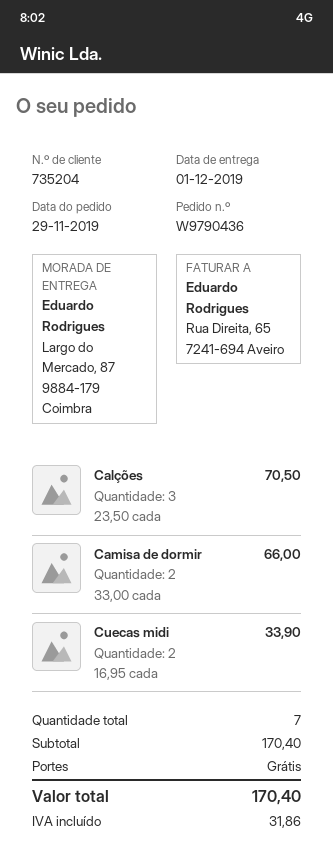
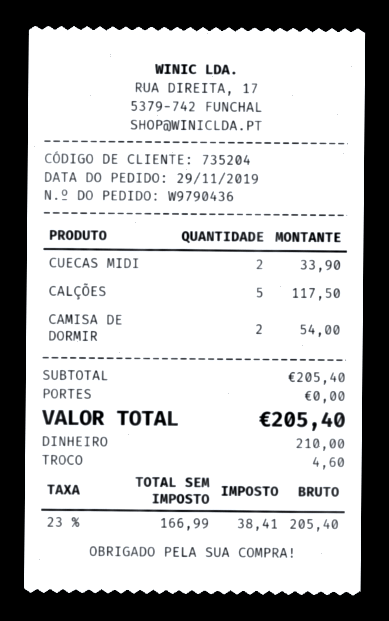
Calções: 3 for 70.50 -> 5 for 117.50
Camisa de dormir: 2 for 66.00 -> 2 for 54.00
subtotal: 170.40 -> 205.40
tax: 31.86 -> 38.41
total: 170.40 -> 205.40

